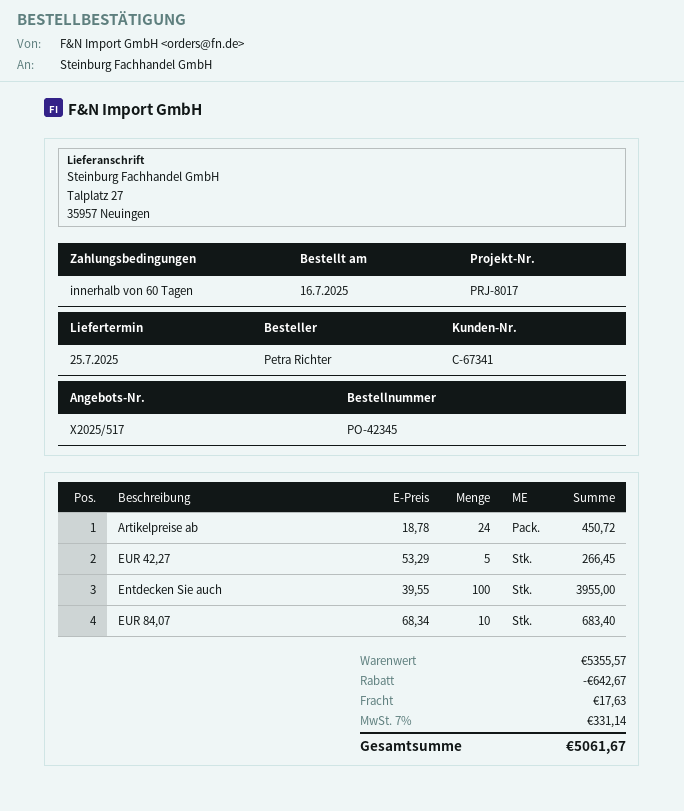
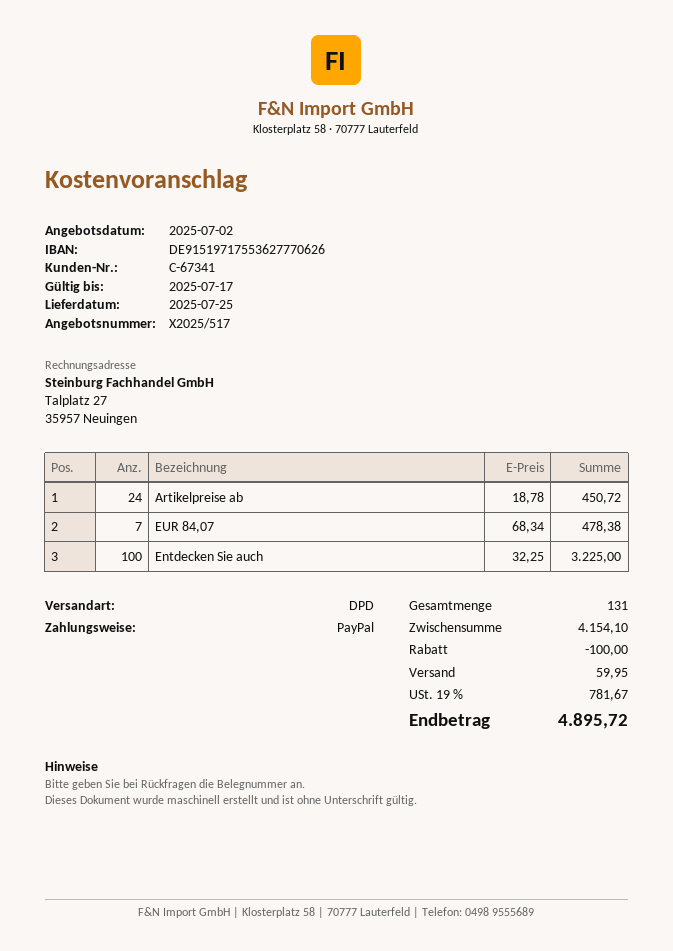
EUR 42,27: 5 x 53.29 = 266.45 -> none
Entdecken Sie auch: 100 x 39.55 = 3955.00 -> 100 x 32.25 = 3225.00
EUR 84,07: 10 x 68.34 = 683.40 -> 7 x 68.34 = 478.38
subtotal: 5355.57 -> 4154.10
discount: 642.67 -> 100.00
shipping: 17.63 -> 59.95
tax: 7% = 331.14 -> 19% = 781.67
total: 5061.67 -> 4895.72

